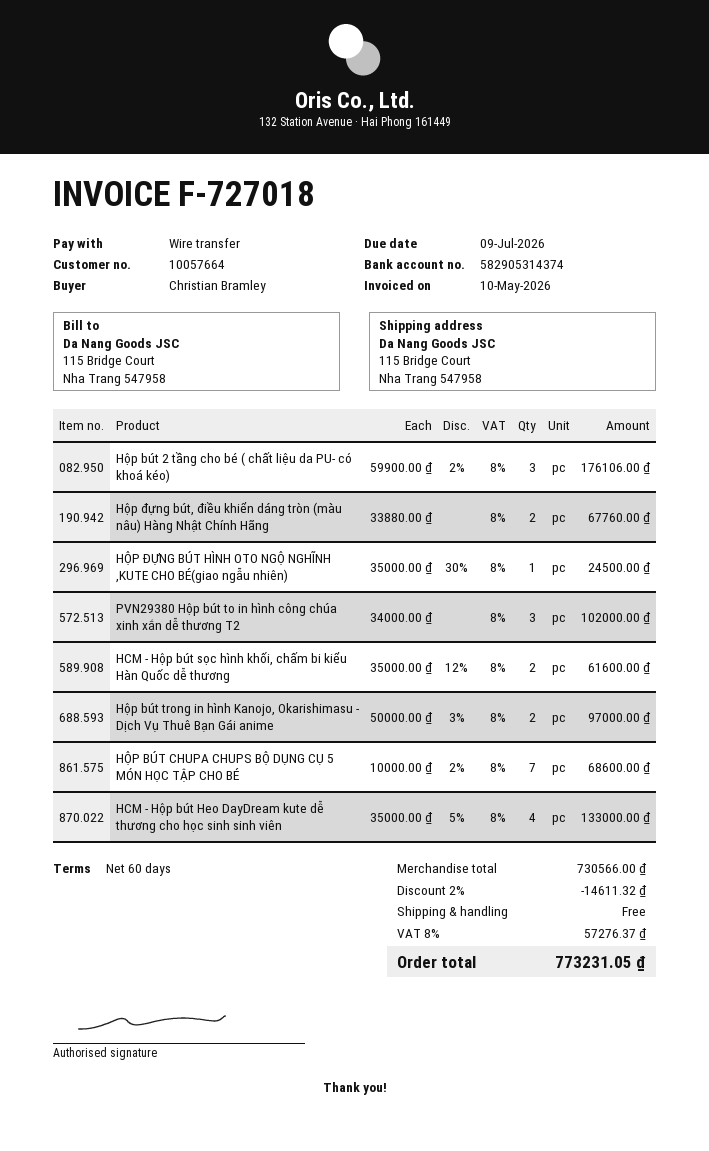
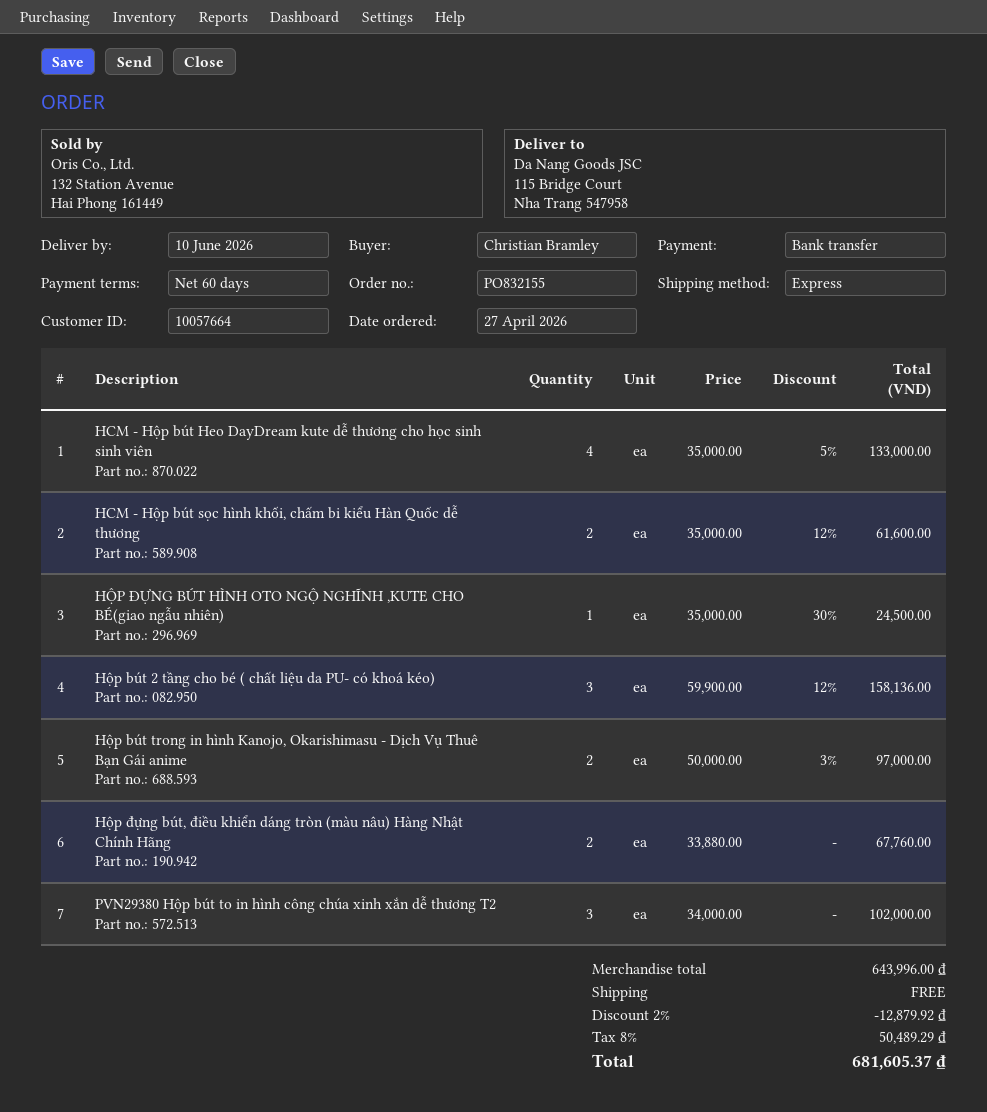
Hộp bút 2 tầng cho bé ( chất liệu da PU- có khoá kéo): 3 x 59900.00 - 2% = 176106.00 -> 3 x 59900.00 - 12% = 158136.00
HỘP BÚT CHUPA CHUPS BỘ DỤNG CỤ 5 MÓN HỌC TẬP CHO BÉ: 7 x 10000.00 - 2% = 68600.00 -> none
subtotal: 730566.00 -> 643996.00
discount: 2% = 14611.32 -> 2% = 12879.92
tax: 8% = 57276.37 -> 8% = 50489.29
total: 773231.05 -> 681605.37

